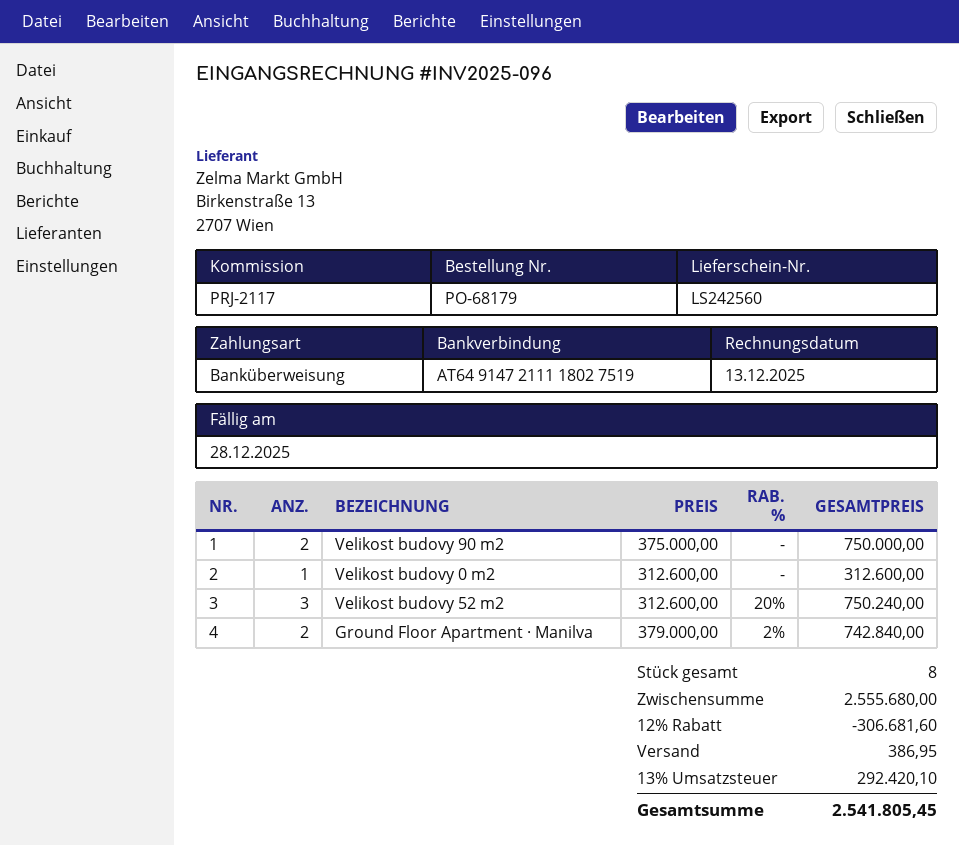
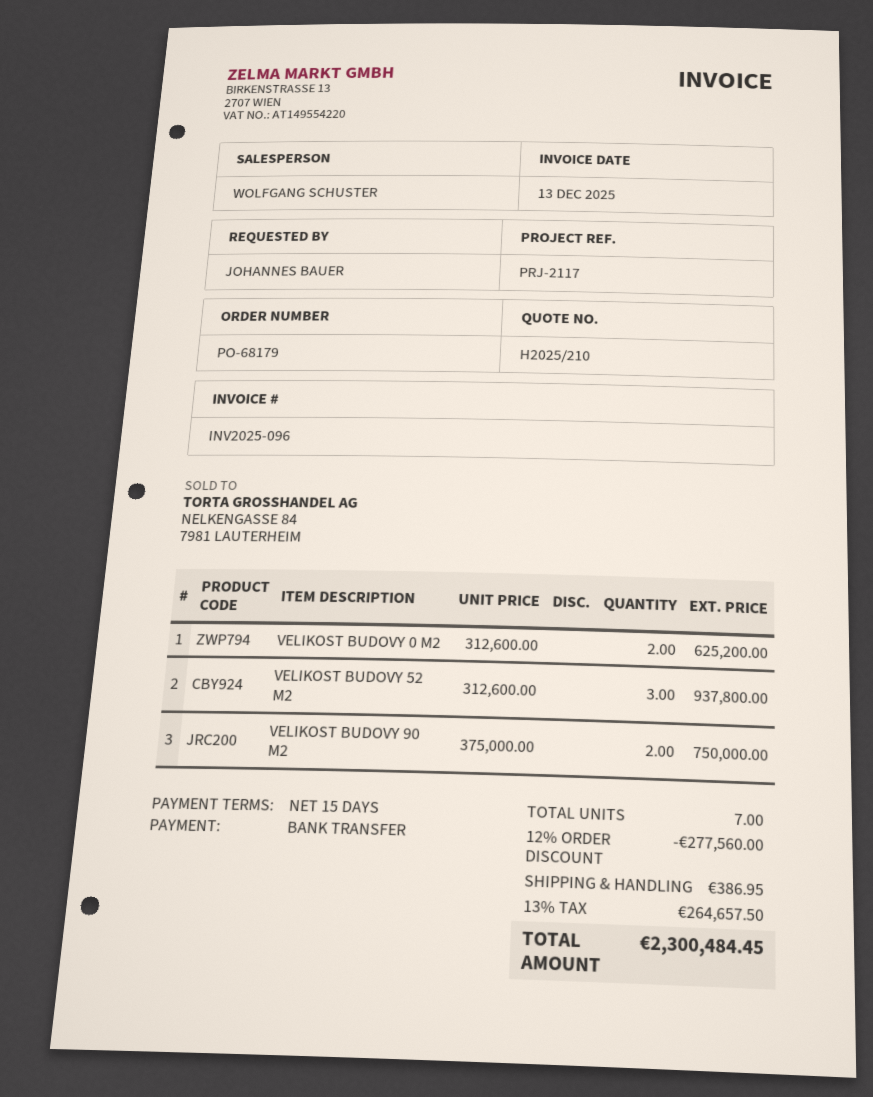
Velikost budovy 0 m2: 1 x 312600.00 = 312600.00 -> 2 x 312600.00 = 625200.00
Velikost budovy 52 m2: 3 x 312600.00 - 20% = 750240.00 -> 3 x 312600.00 = 937800.00
Ground Floor Apartment · Manilva: 2 x 379000.00 - 2% = 742840.00 -> none
total quantity: 8 -> 7
discount: 12% = 306681.60 -> 12% = 277560.00
tax: 13% = 292420.10 -> 13% = 264657.50
total: 2541805.45 -> 2300484.45

